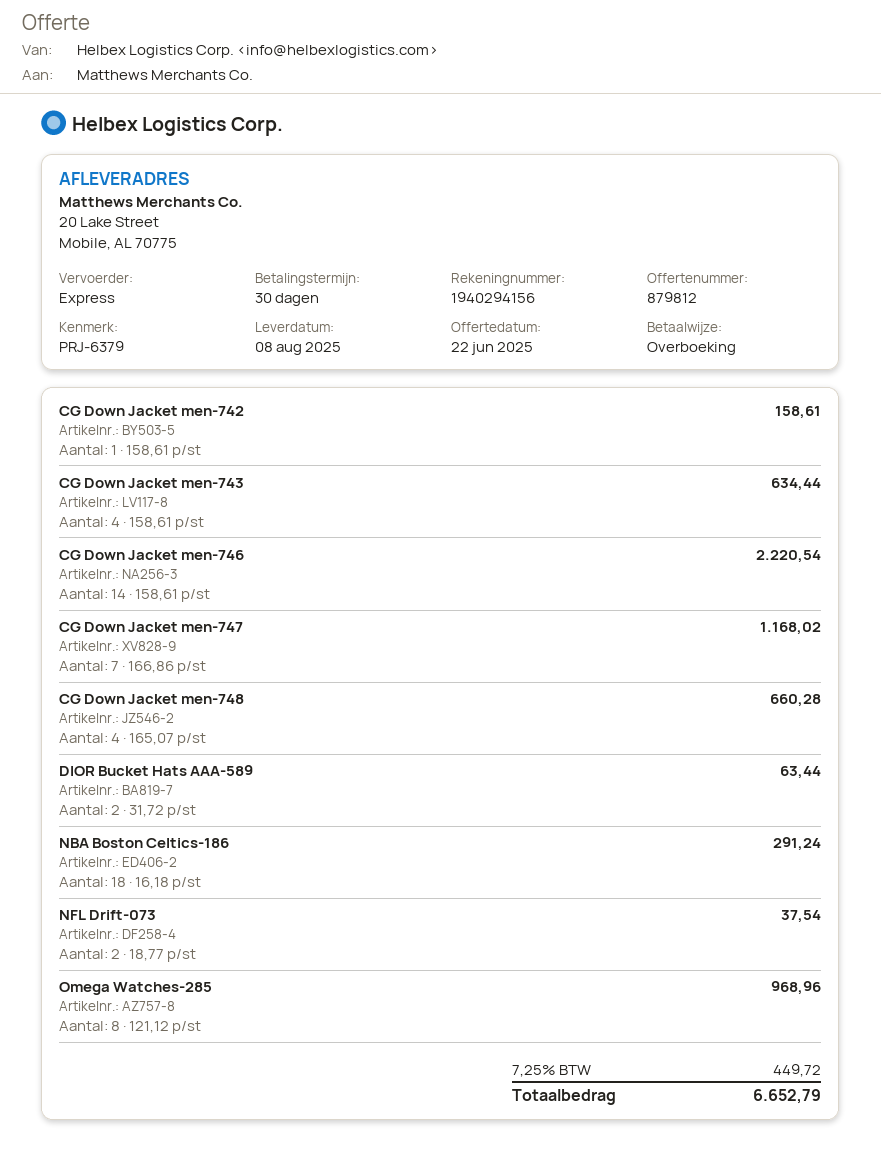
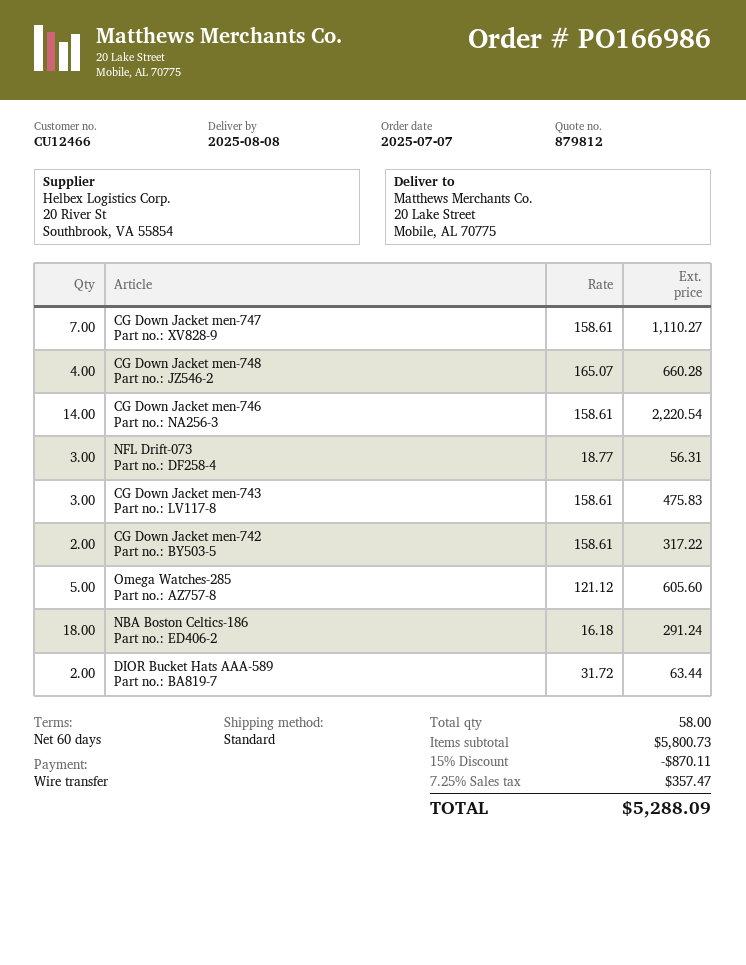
payment terms: 30 days -> 60 days
shipping method: express -> standard
CG Down Jacket men-742: 1 x 158.61 = 158.61 -> 2 x 158.61 = 317.22
CG Down Jacket men-743: 4 x 158.61 = 634.44 -> 3 x 158.61 = 475.83
CG Down Jacket men-747: 7 x 166.86 = 1168.02 -> 7 x 158.61 = 1110.27
NFL Drift-073: 2 x 18.77 = 37.54 -> 3 x 18.77 = 56.31
Omega Watches-285: 8 x 121.12 = 968.96 -> 5 x 121.12 = 605.60
discount: none -> 15% = 870.11
tax: 7.25% = 449.72 -> 7.25% = 357.47
total: 6652.79 -> 5288.09

